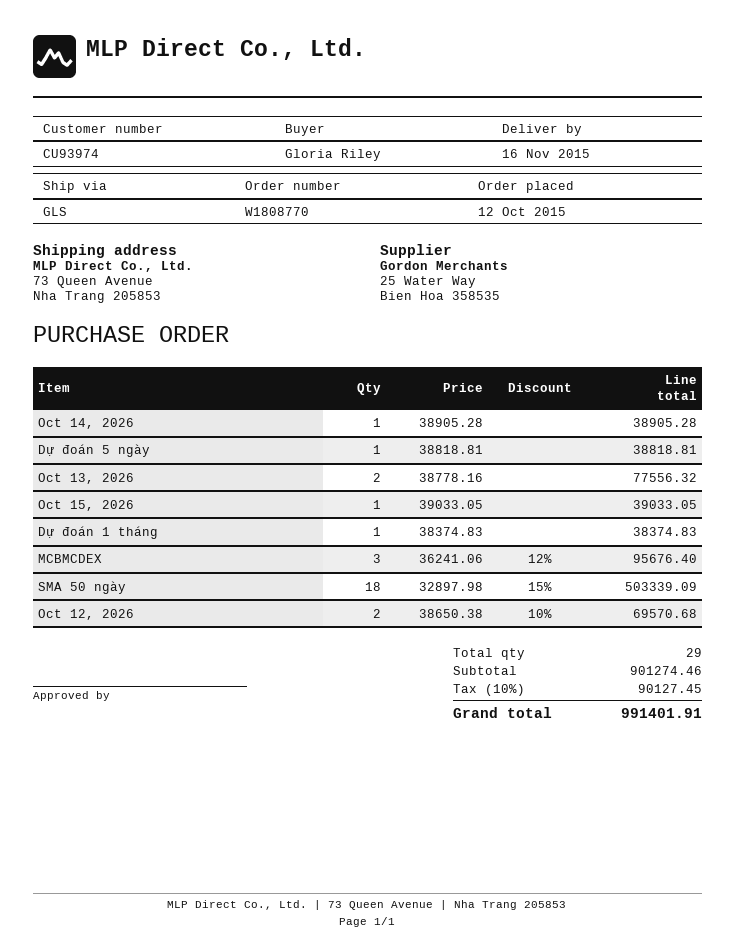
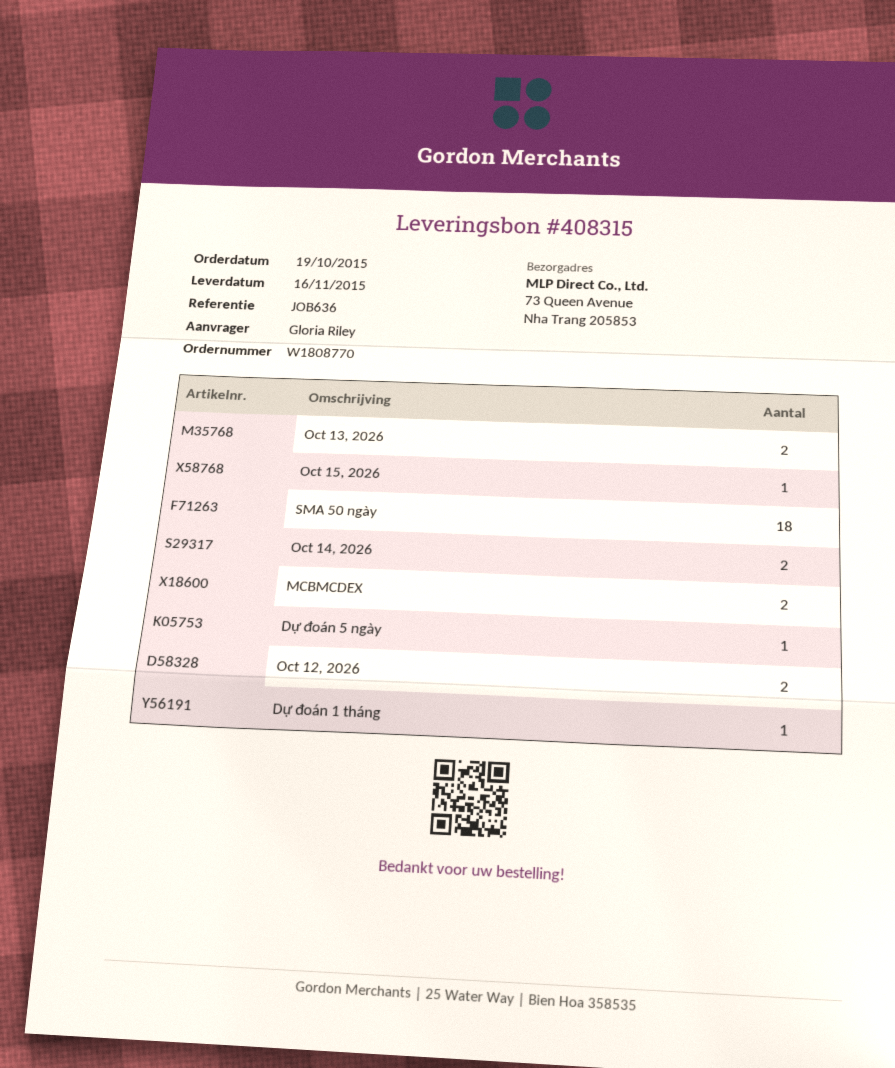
order date: 2015-10-12 -> 2015-10-19
Oct 14, 2026: 1 -> 2
MCBMCDEX: 3 -> 2

